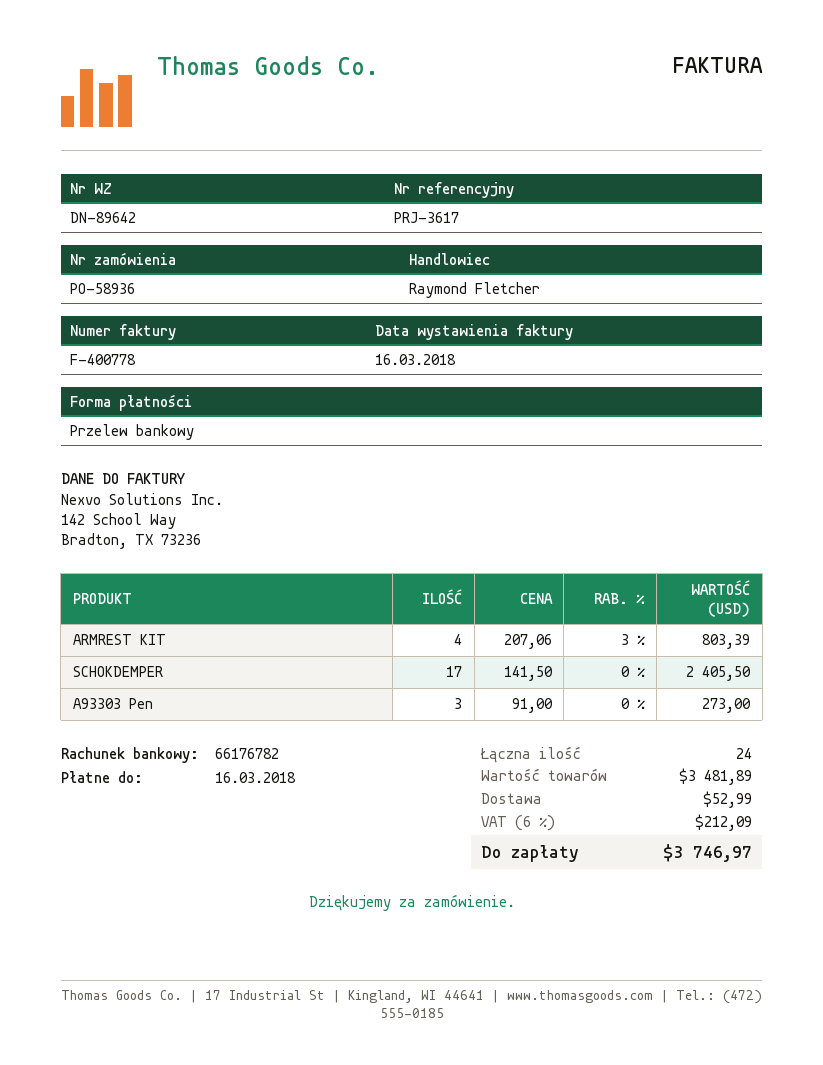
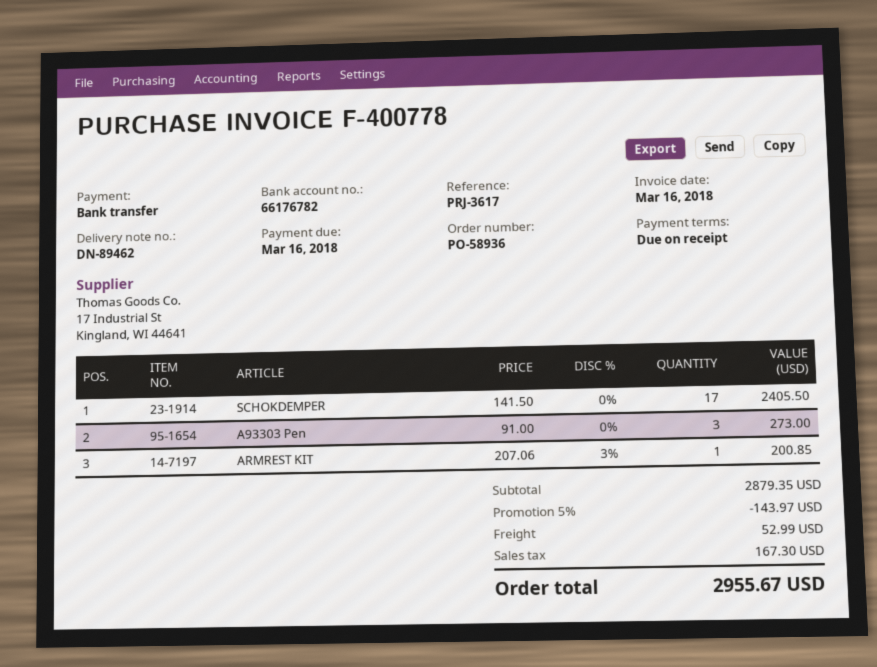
delivery note number: DN-89642 -> DN-89462
ARMREST KIT: 4 x 207.06 - 3% = 803.39 -> 1 x 207.06 - 3% = 200.85
subtotal: 3481.89 -> 2879.35
discount: none -> 5% = 143.97
tax: 212.09 -> 167.30
total: 3746.97 -> 2955.67

